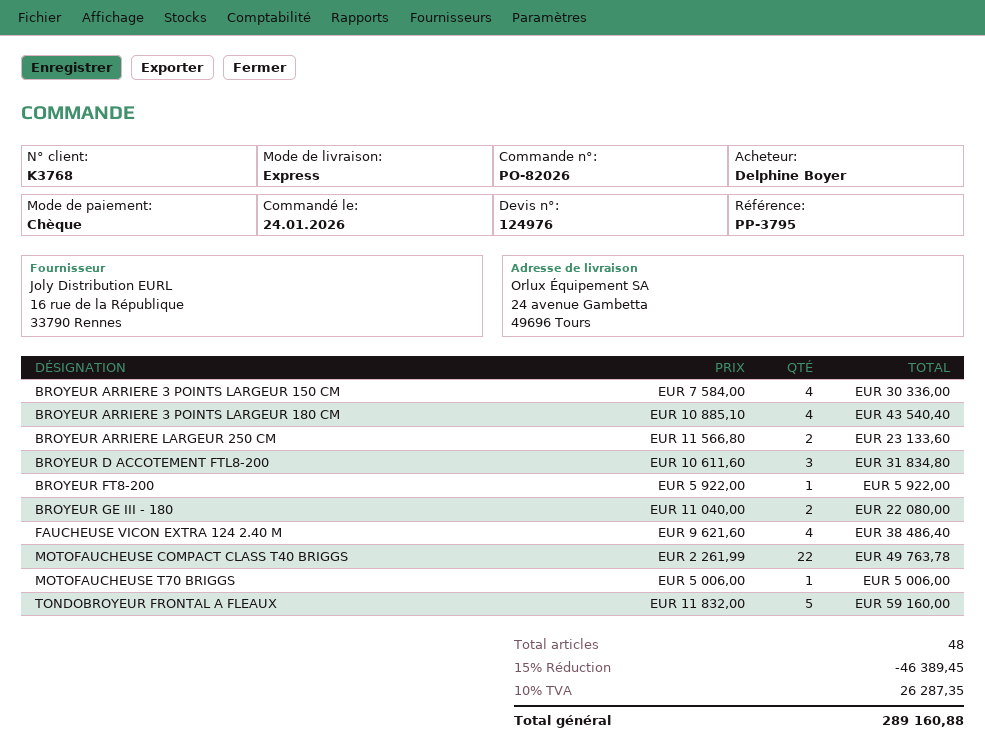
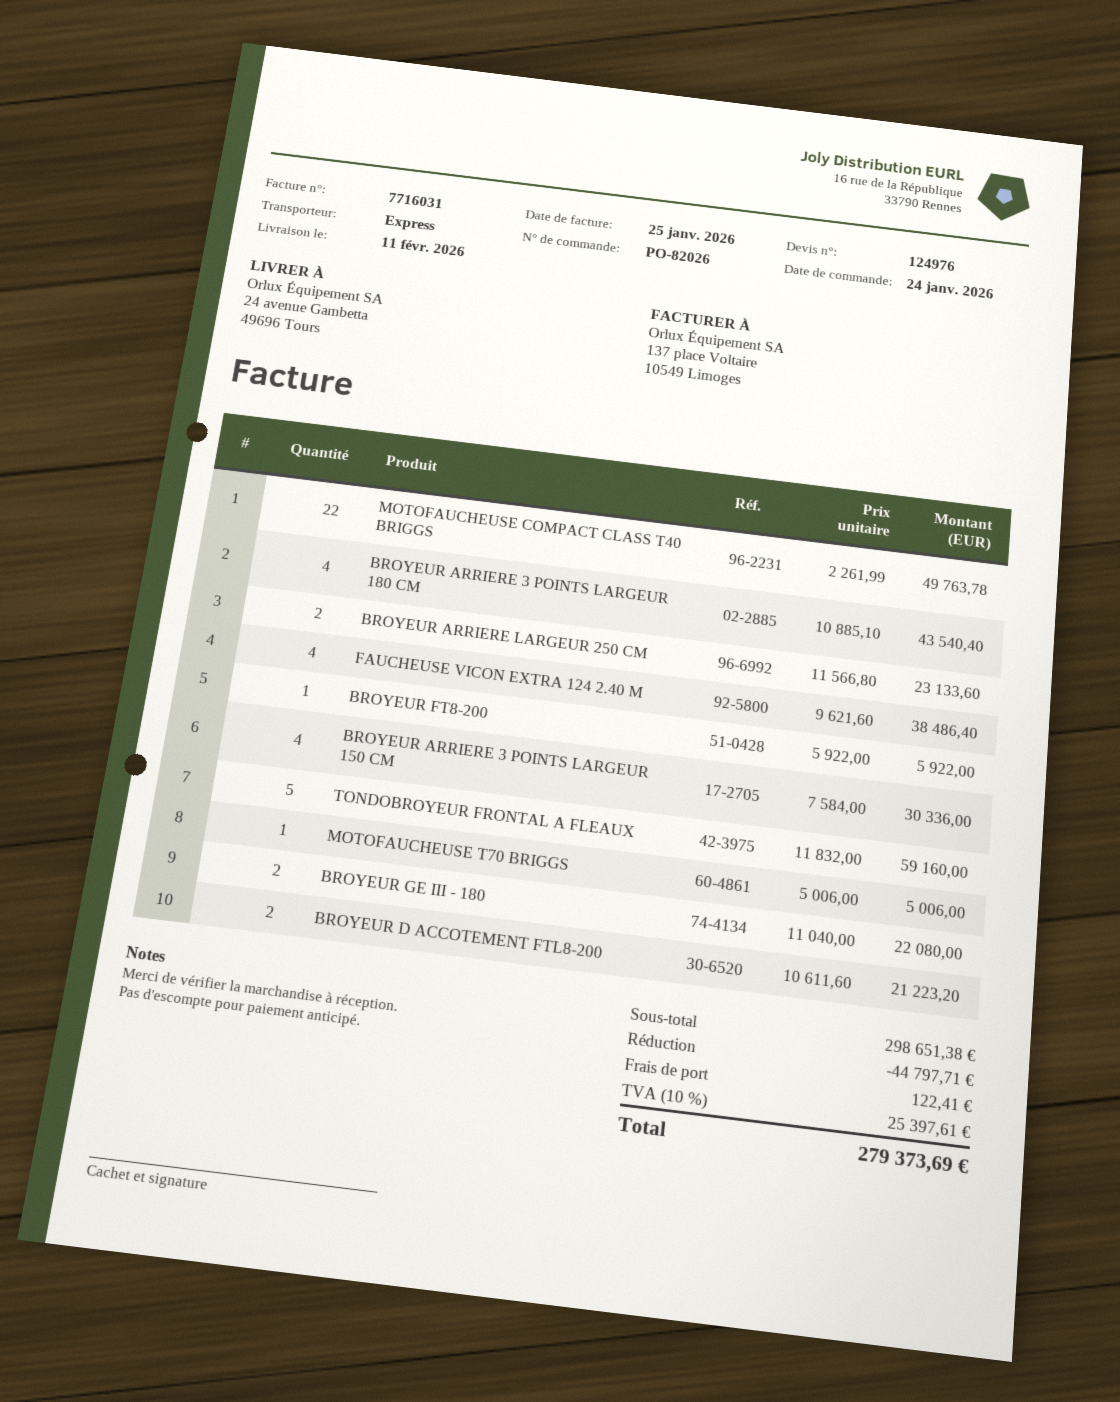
BROYEUR D ACCOTEMENT FTL8-200: 3 x 10611.60 = 31834.80 -> 2 x 10611.60 = 21223.20
discount: 46389.45 -> 44797.71
shipping: none -> 122.41
tax: 10% = 26287.35 -> 10% = 25397.61
total: 289160.88 -> 279373.69

